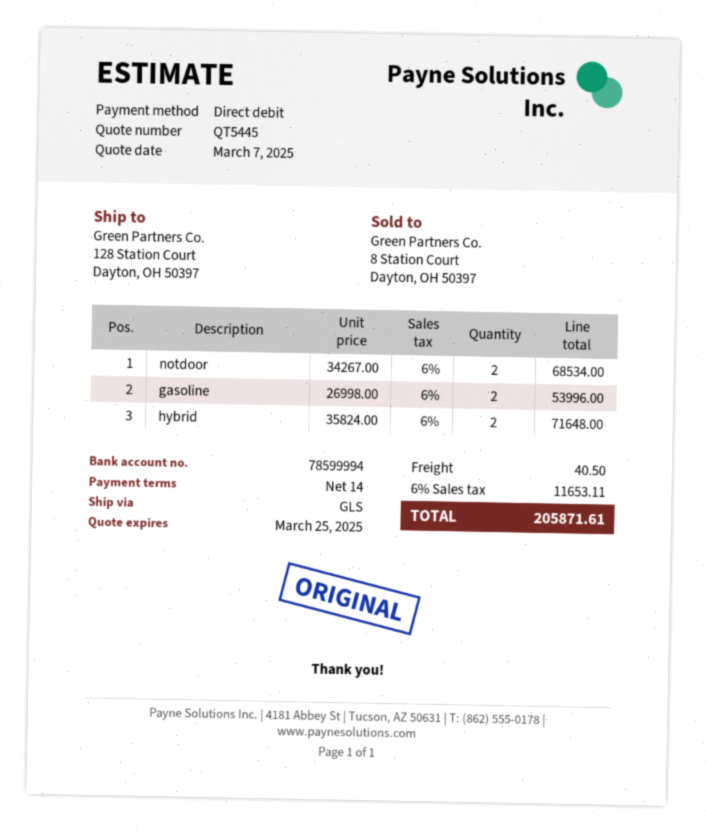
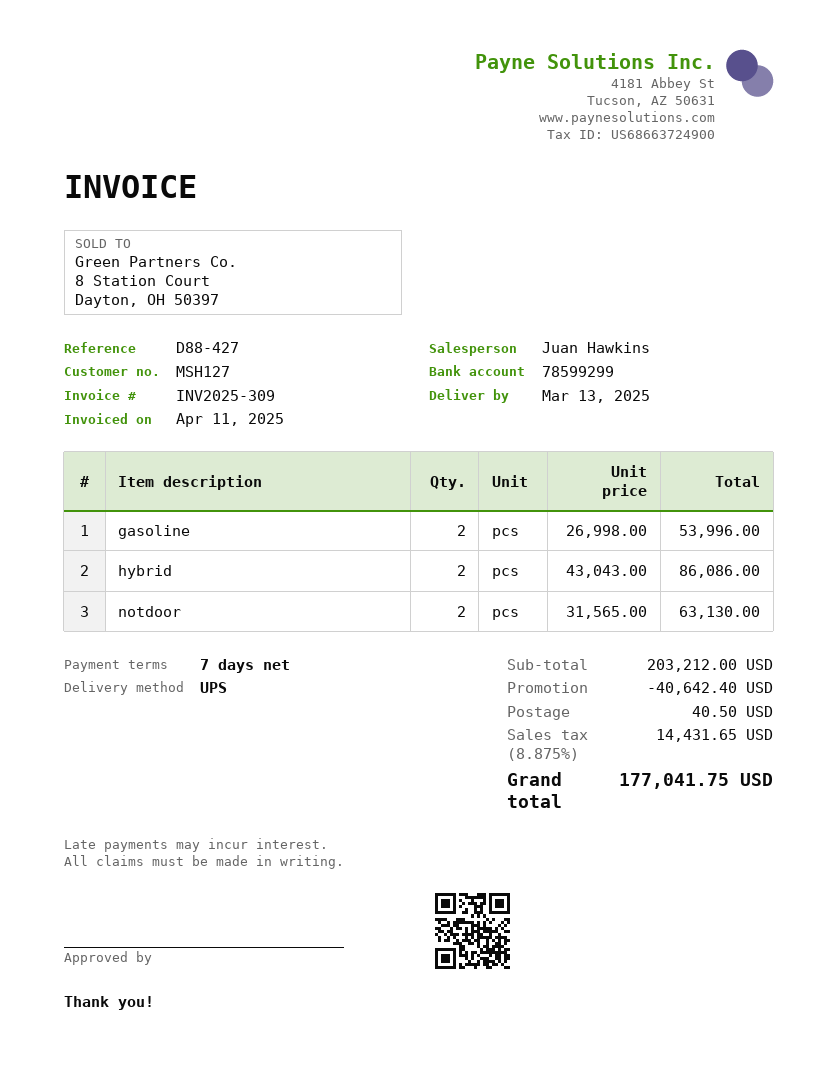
payment terms: 14 days -> 7 days
bank account: 78599994 -> 78599299
shipping method: GLS -> UPS
notdoor: 2 x 34267.00 = 68534.00 -> 2 x 31565.00 = 63130.00
hybrid: 2 x 35824.00 = 71648.00 -> 2 x 43043.00 = 86086.00
discount: none -> 40642.40
tax: 6% = 11653.11 -> 8.875% = 14431.65
total: 205871.61 -> 177041.75

